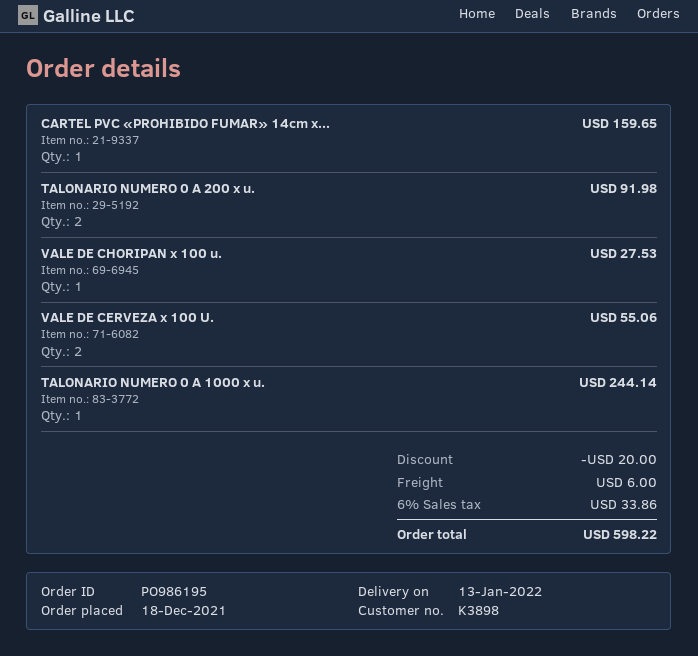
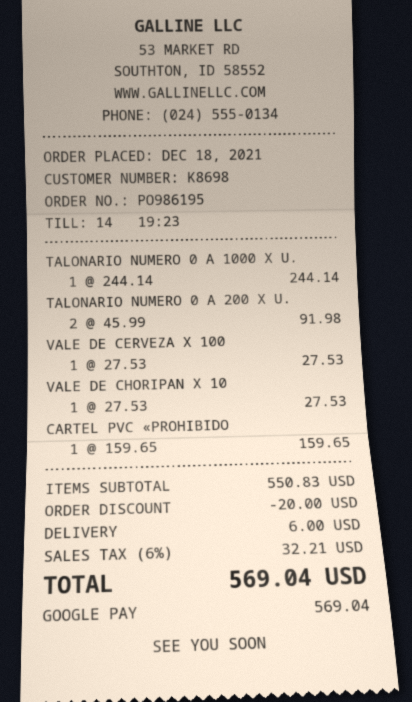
customer number: K3898 -> K8698
VALE DE CERVEZA x 100 U.: 2 for 55.06 -> 1 for 27.53
tax: 6% = 33.86 -> 6% = 32.21
total: 598.22 -> 569.04

